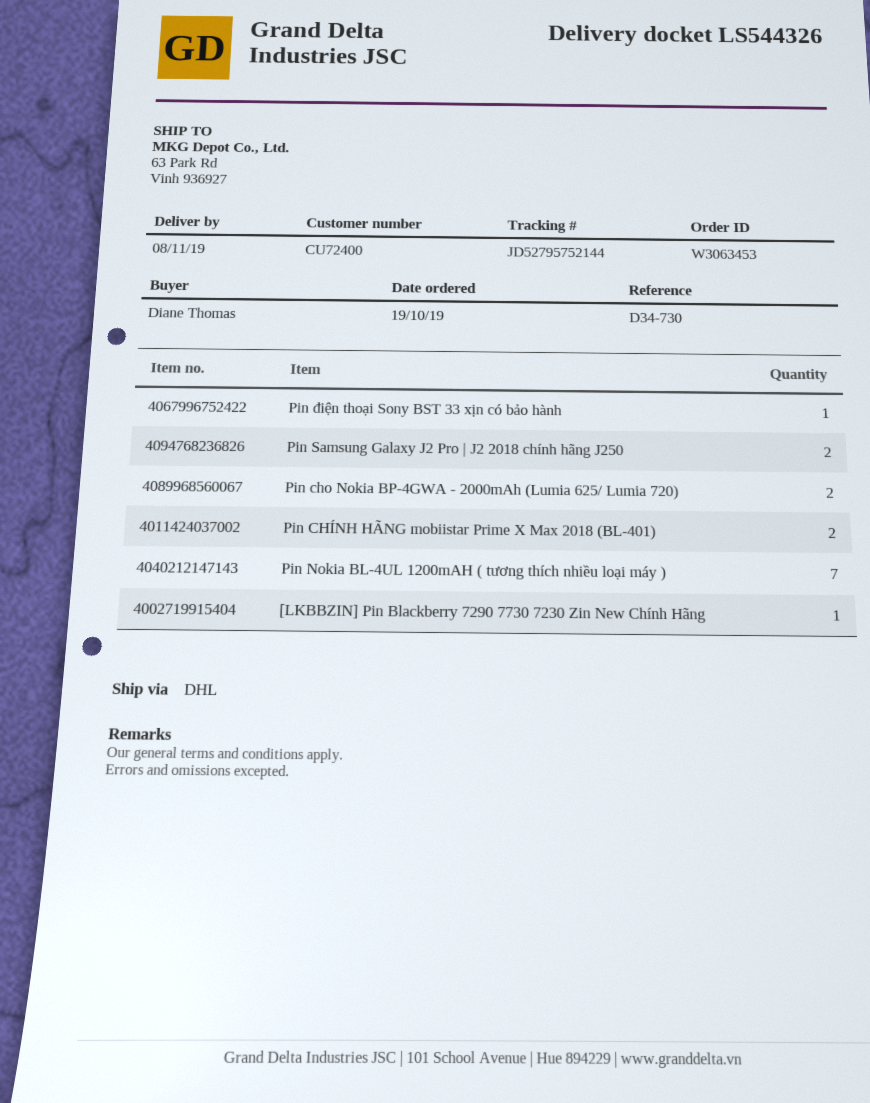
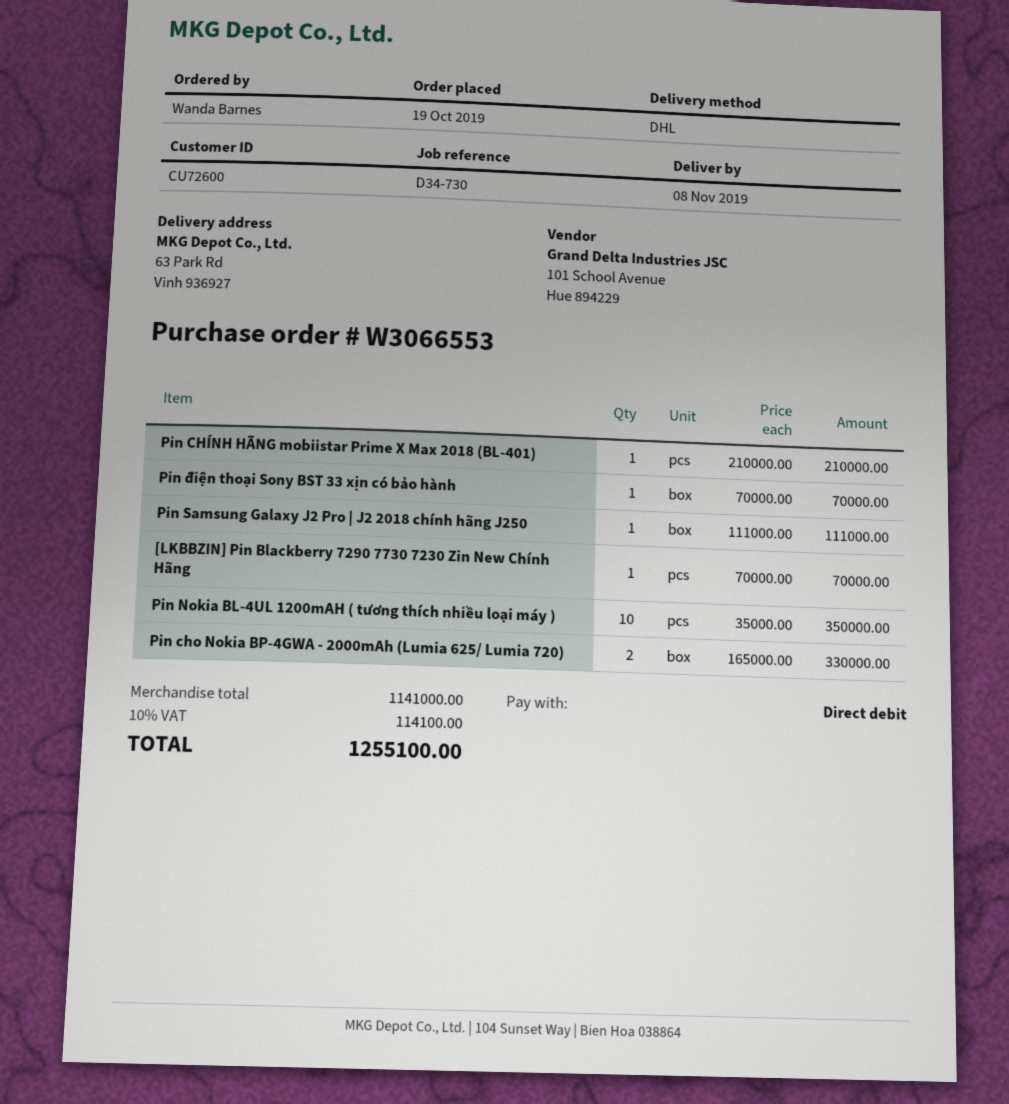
order number: W3063453 -> W3066553
customer number: CU72400 -> CU72600
ordered by: Diane Thomas -> Wanda Barnes
Pin Samsung Galaxy J2 Pro | J2 2018 chính hãng J250: 2 -> 1
Pin CHÍNH HÃNG mobiistar Prime X Max 2018 (BL-401): 2 -> 1
Pin Nokia BL-4UL 1200mAH ( tương thích nhiều loại máy ): 7 -> 10

